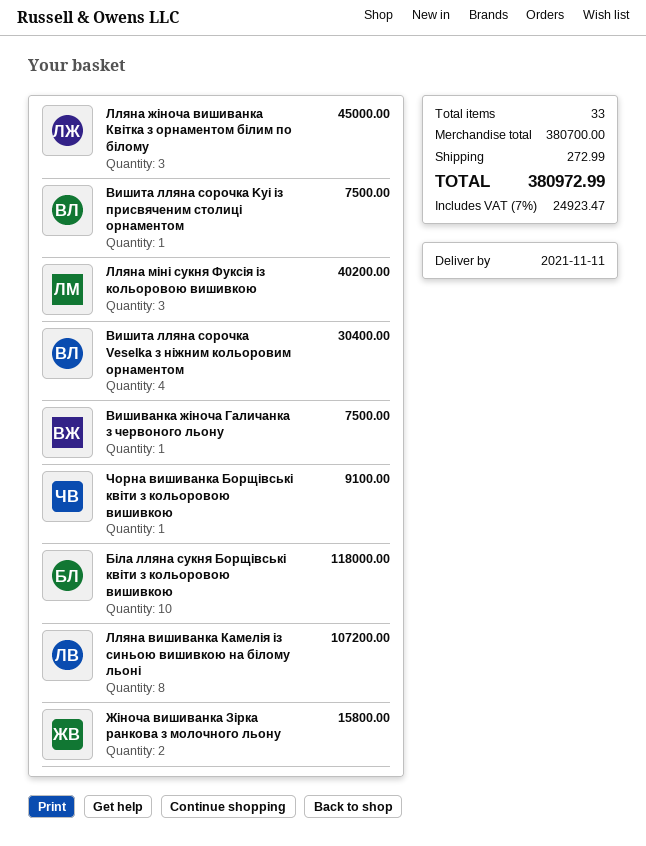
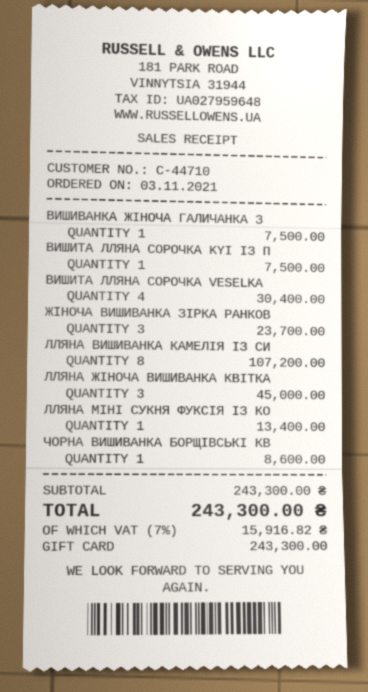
Лляна міні сукня Фуксія із кольоровою вишивкою: 3 for 40200.00 -> 1 for 13400.00
Чорна вишиванка Борщівські квіти з кольоровою вишивкою: 1 for 9100.00 -> 1 for 8600.00
Біла лляна сукня Борщівські квіти з кольоровою вишивкою: 10 for 118000.00 -> none
Жіноча вишиванка Зірка ранкова з молочного льону: 2 for 15800.00 -> 3 for 23700.00
subtotal: 380700.00 -> 243300.00
shipping: 272.99 -> none
tax: 7% = 24923.47 -> 7% = 15916.82
total: 380972.99 -> 243300.00

